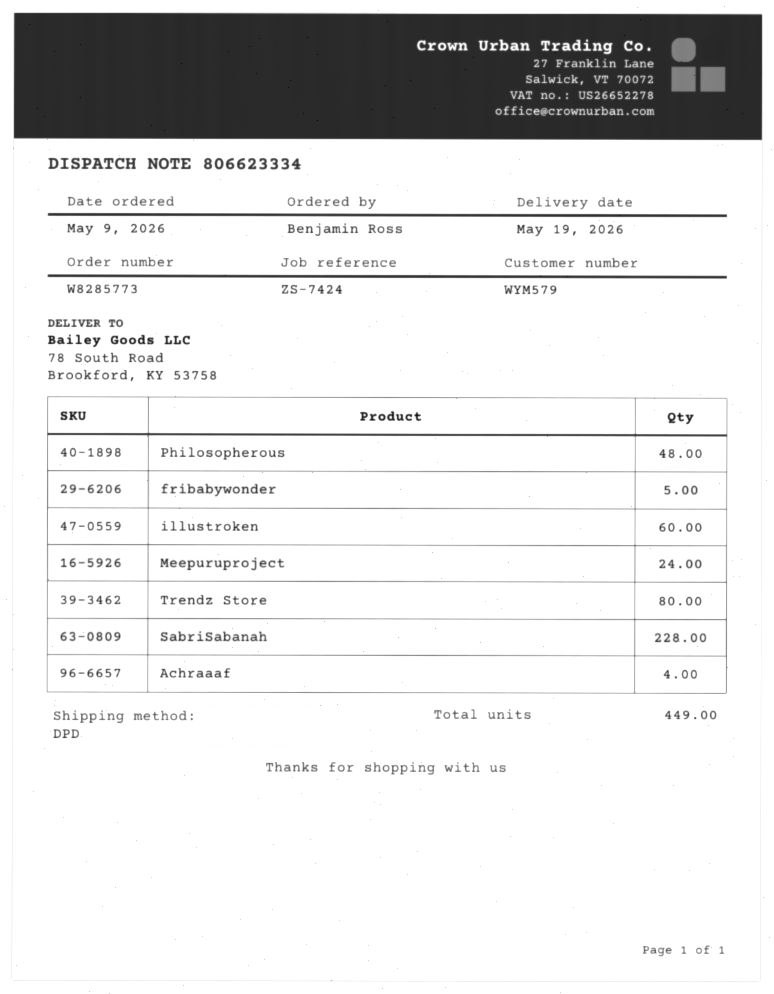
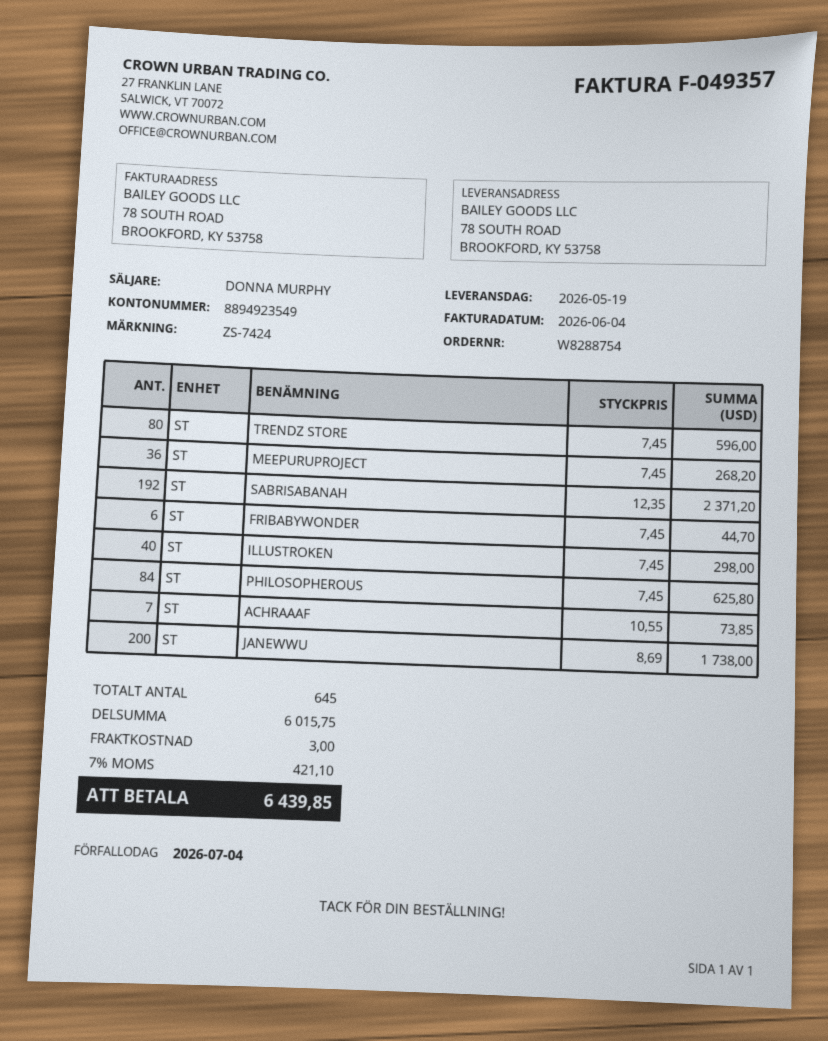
order number: W8285773 -> W8288754
Philosopherous: 48 -> 84
fribabywonder: 5 -> 6
illustroken: 60 -> 40
Meepuruproject: 24 -> 36
SabriSabanah: 228 -> 192
Achraaaf: 4 -> 7
JANEWWU: none -> 200
total quantity: 449 -> 645

